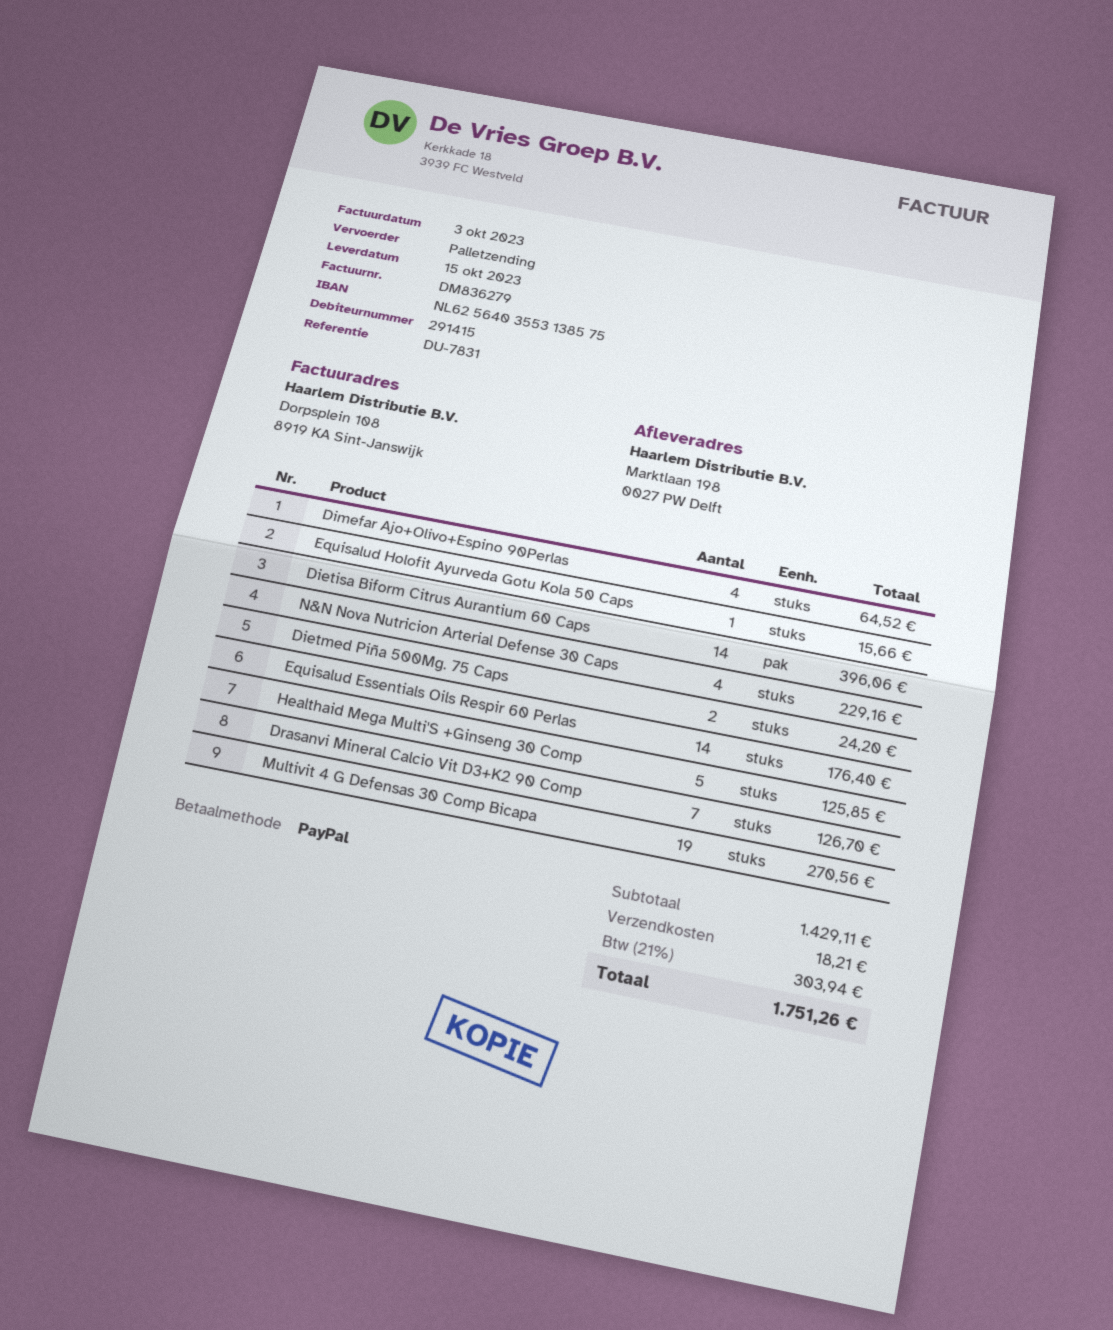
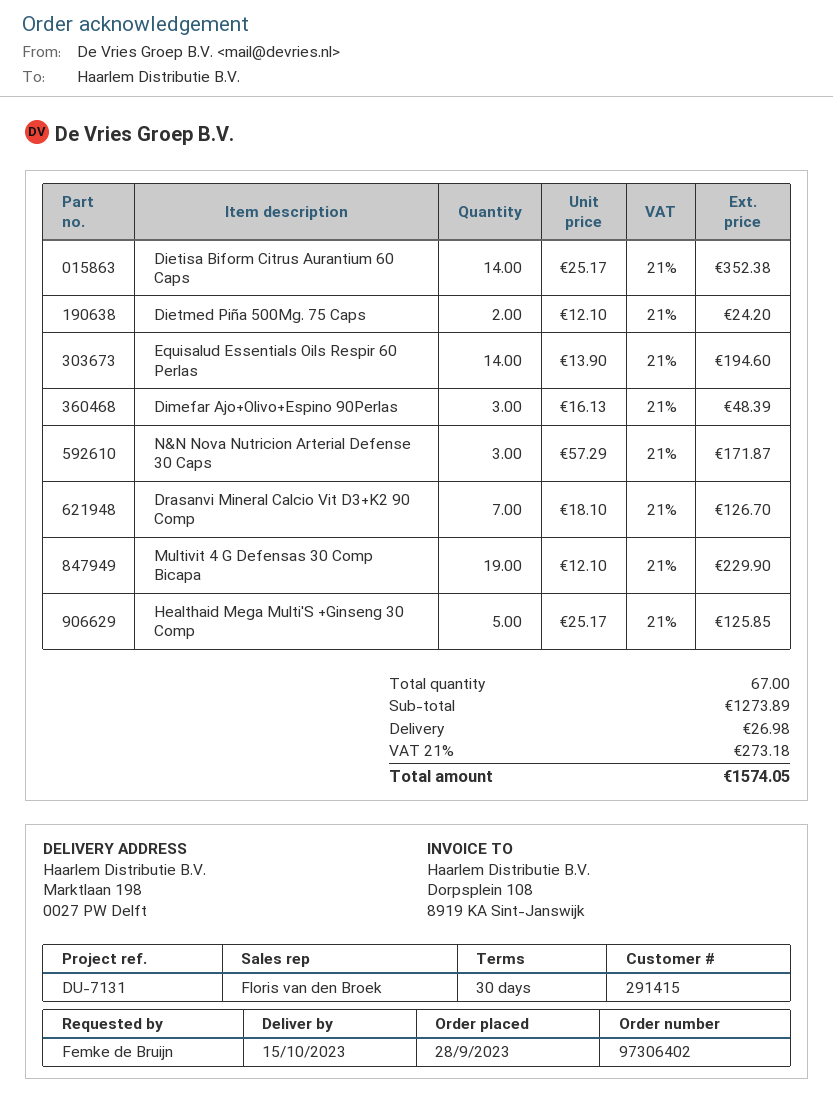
reference: DU-7831 -> DU-7131
Dimefar Ajo+Olivo+Espino 90Perlas: 4 for 64.52 -> 3 for 48.39
Equisalud Holofit Ayurveda Gotu Kola 50 Caps: 1 for 15.66 -> none
Dietisa Biform Citrus Aurantium 60 Caps: 14 for 396.06 -> 14 for 352.38
N&N Nova Nutricion Arterial Defense 30 Caps: 4 for 229.16 -> 3 for 171.87
Equisalud Essentials Oils Respir 60 Perlas: 14 for 176.40 -> 14 for 194.60
Multivit 4 G Defensas 30 Comp Bicapa: 19 for 270.56 -> 19 for 229.90
subtotal: 1429.11 -> 1273.89
shipping: 18.21 -> 26.98
tax: 21% = 303.94 -> 21% = 273.18
total: 1751.26 -> 1574.05

